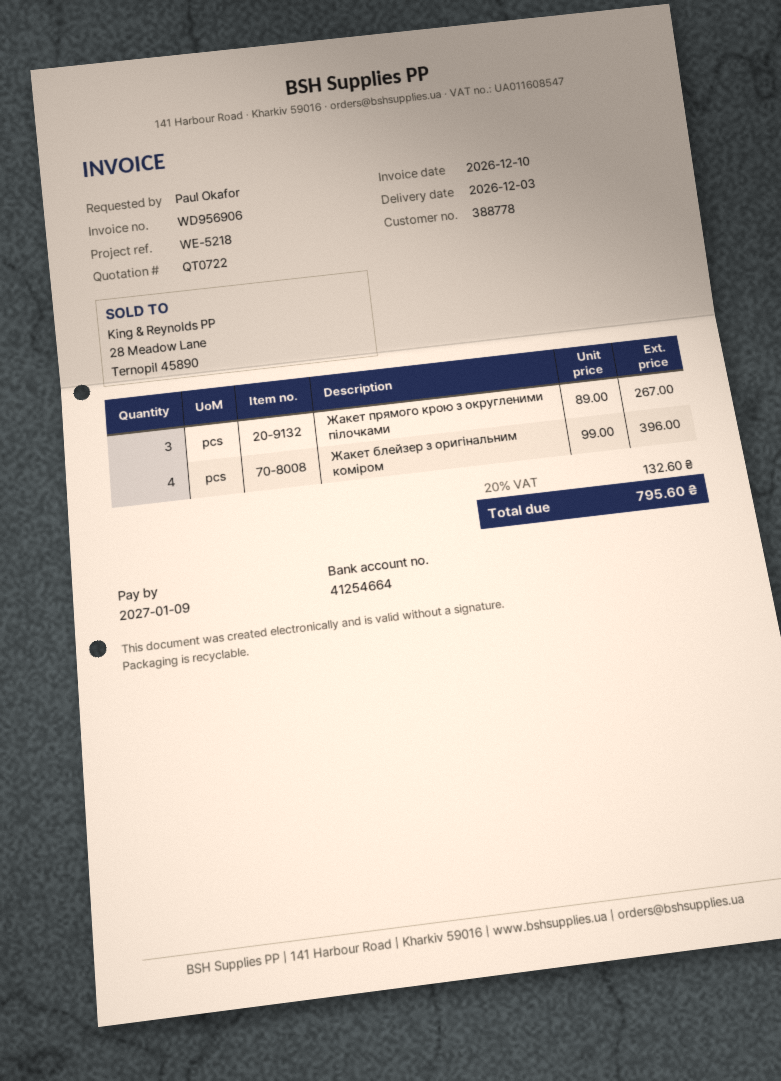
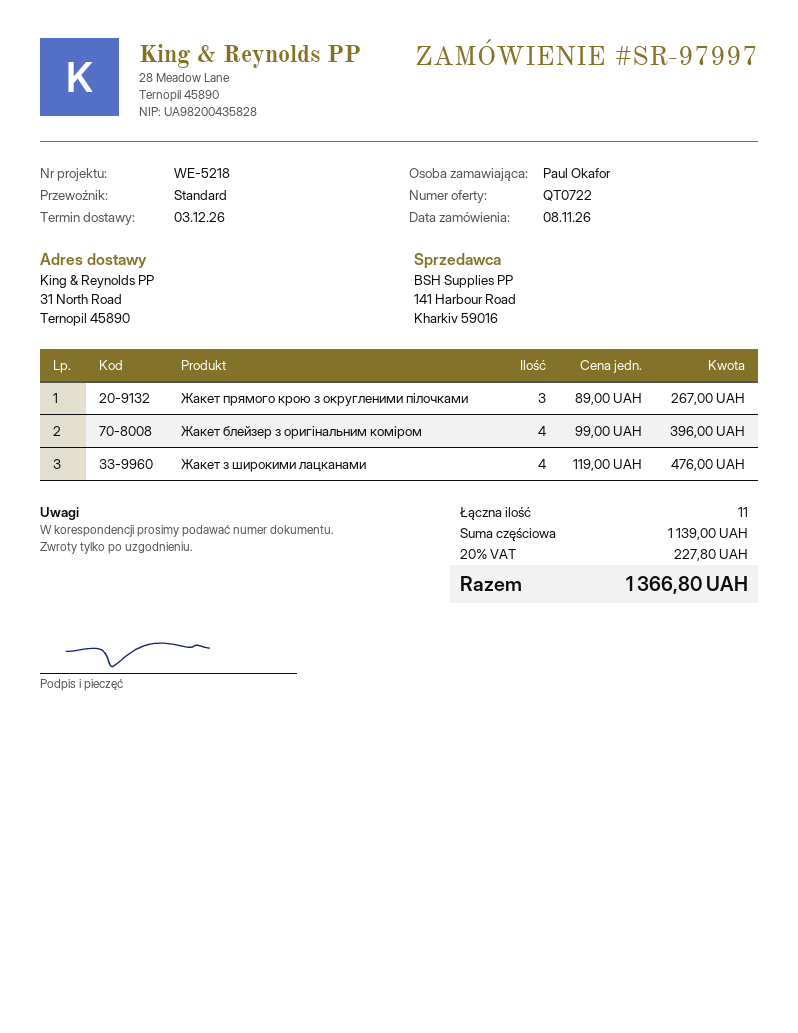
Жакет з широкими лацканами: none -> 4 x 119.00 = 476.00
tax: 20% = 132.60 -> 20% = 227.80
total: 795.60 -> 1366.80

